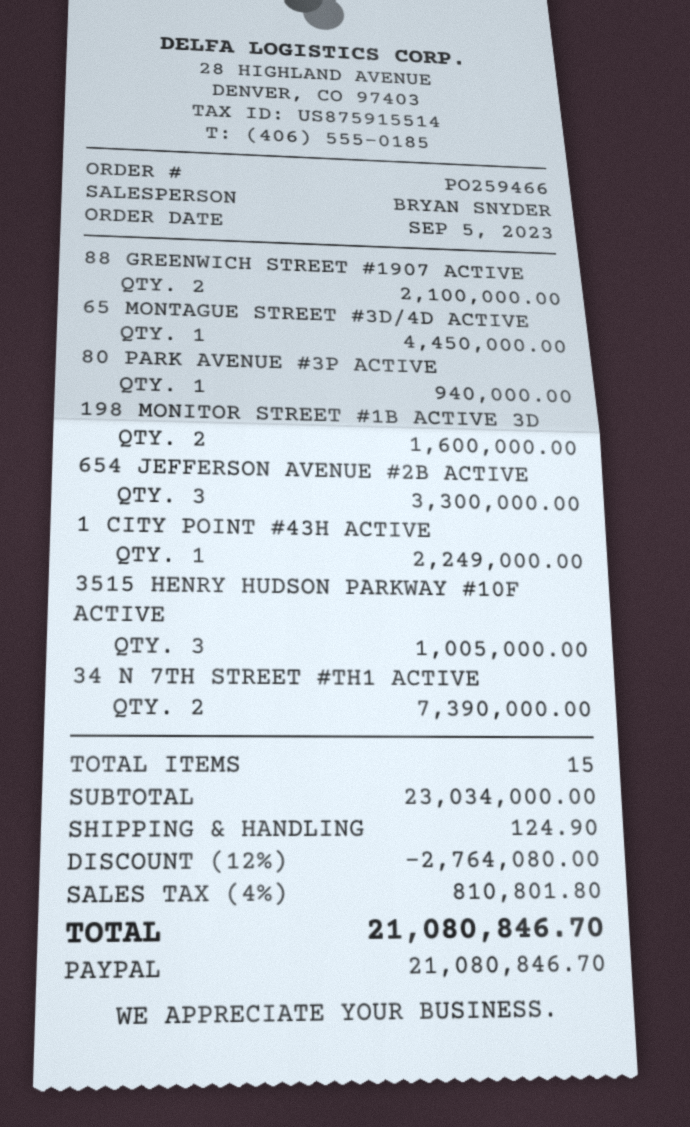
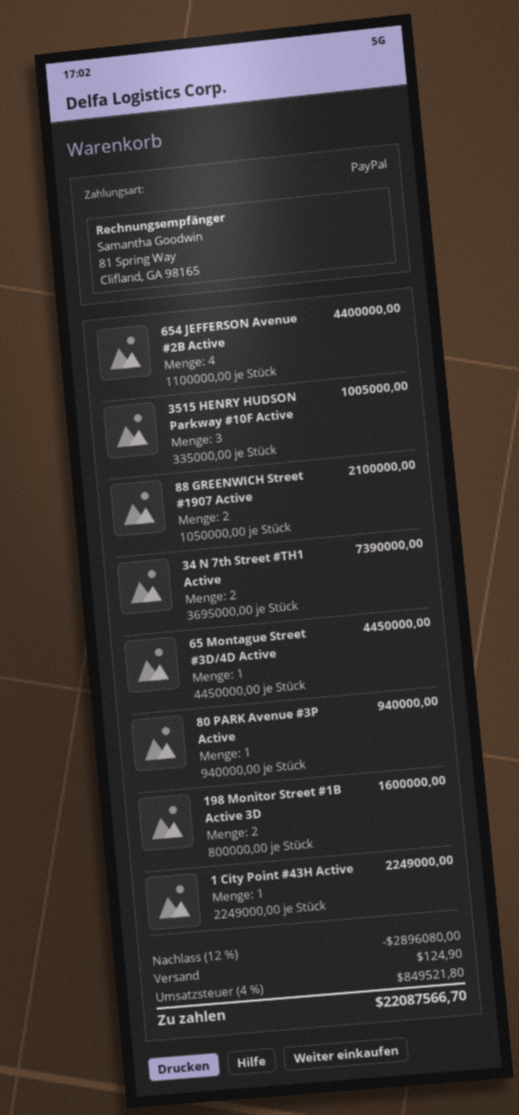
654 JEFFERSON AVENUE #2B ACTIVE: 3 for 3300000.00 -> 4 for 4400000.00
discount: 12% = 2764080.00 -> 12% = 2896080.00
tax: 4% = 810801.80 -> 4% = 849521.80
total: 21080846.70 -> 22087566.70

